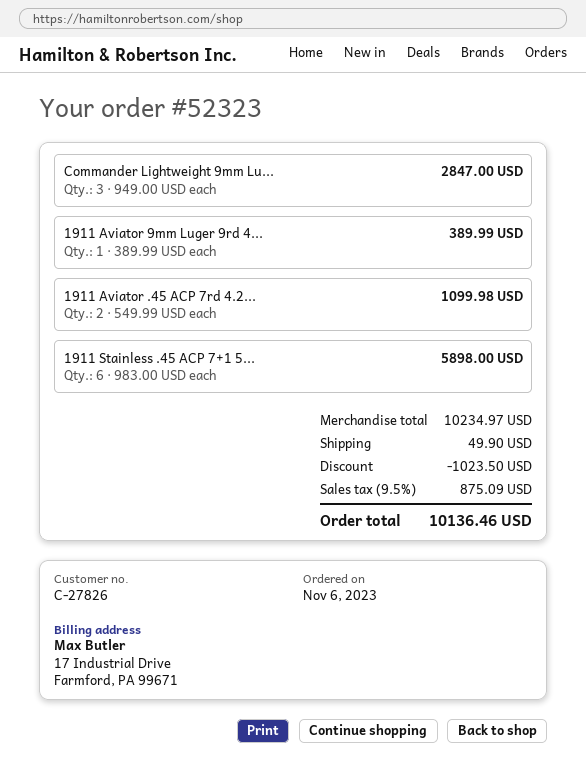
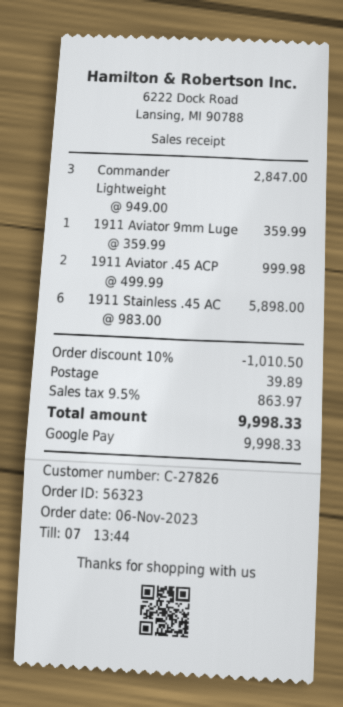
order number: 52323 -> 56323
1911 Aviator 9mm Luger 9rd 4...: 1 x 389.99 = 389.99 -> 1 x 359.99 = 359.99
1911 Aviator .45 ACP 7rd 4.2...: 2 x 549.99 = 1099.98 -> 2 x 499.99 = 999.98
discount: 1023.50 -> 1010.50
shipping: 49.90 -> 39.89
tax: 9.5% = 875.09 -> 9.5% = 863.97
total: 10136.46 -> 9998.33

